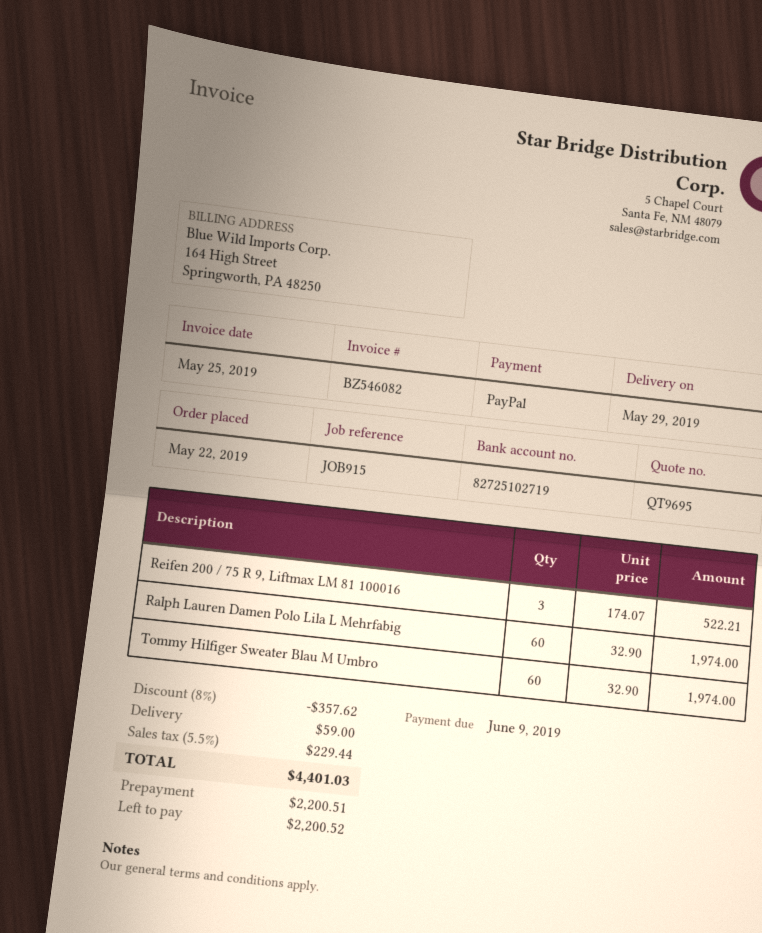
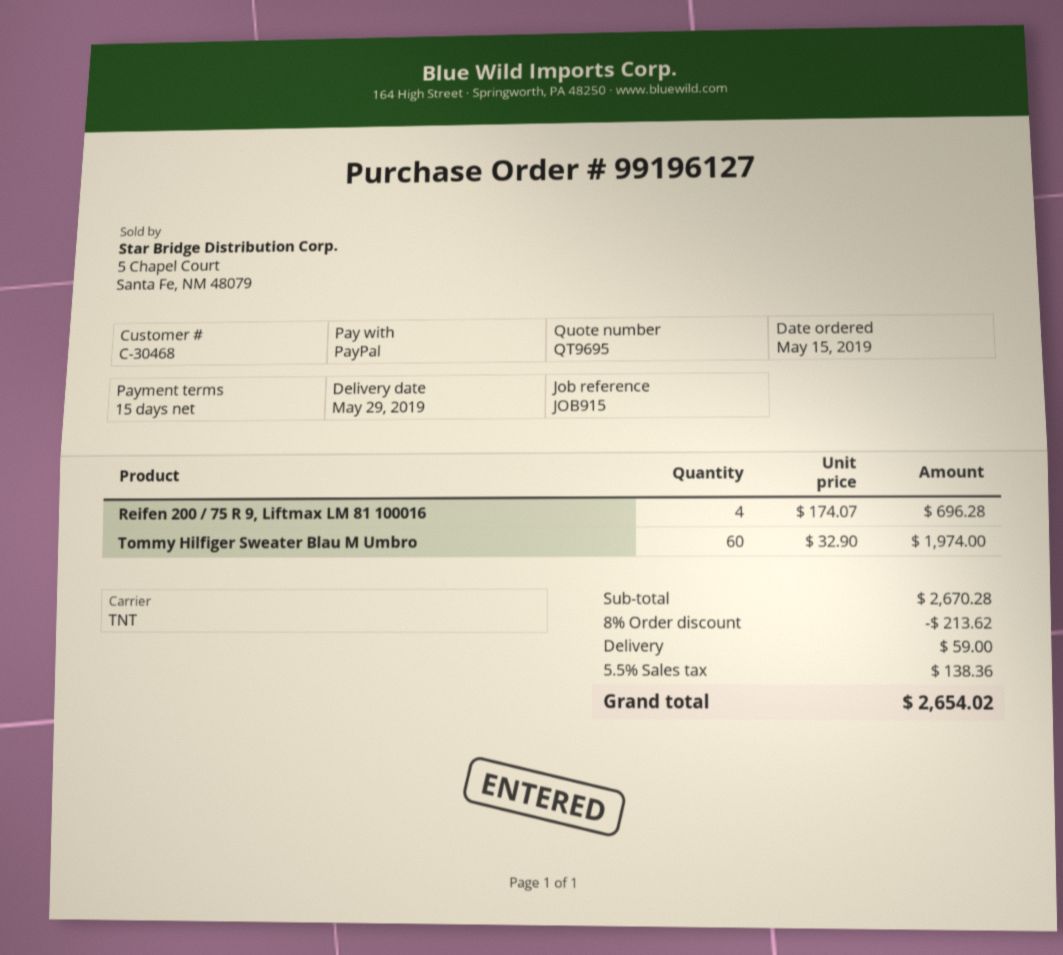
order date: 2019-05-22 -> 2019-05-15
Reifen 200 / 75 R 9, Liftmax LM 81 100016: 3 x 174.07 = 522.21 -> 4 x 174.07 = 696.28
Ralph Lauren Damen Polo Lila L Mehrfabig: 60 x 32.90 = 1974.00 -> none
discount: 8% = 357.62 -> 8% = 213.62
tax: 5.5% = 229.44 -> 5.5% = 138.36
total: 4401.03 -> 2654.02

